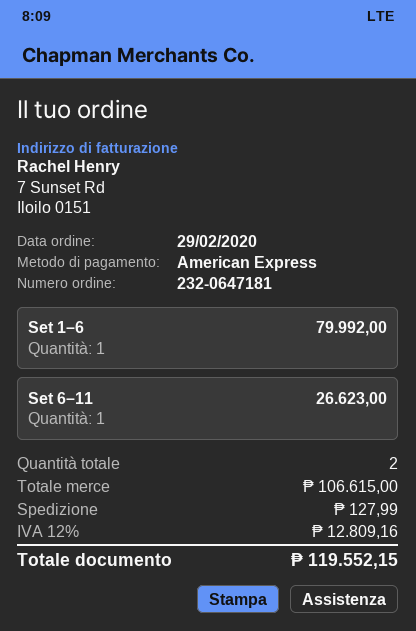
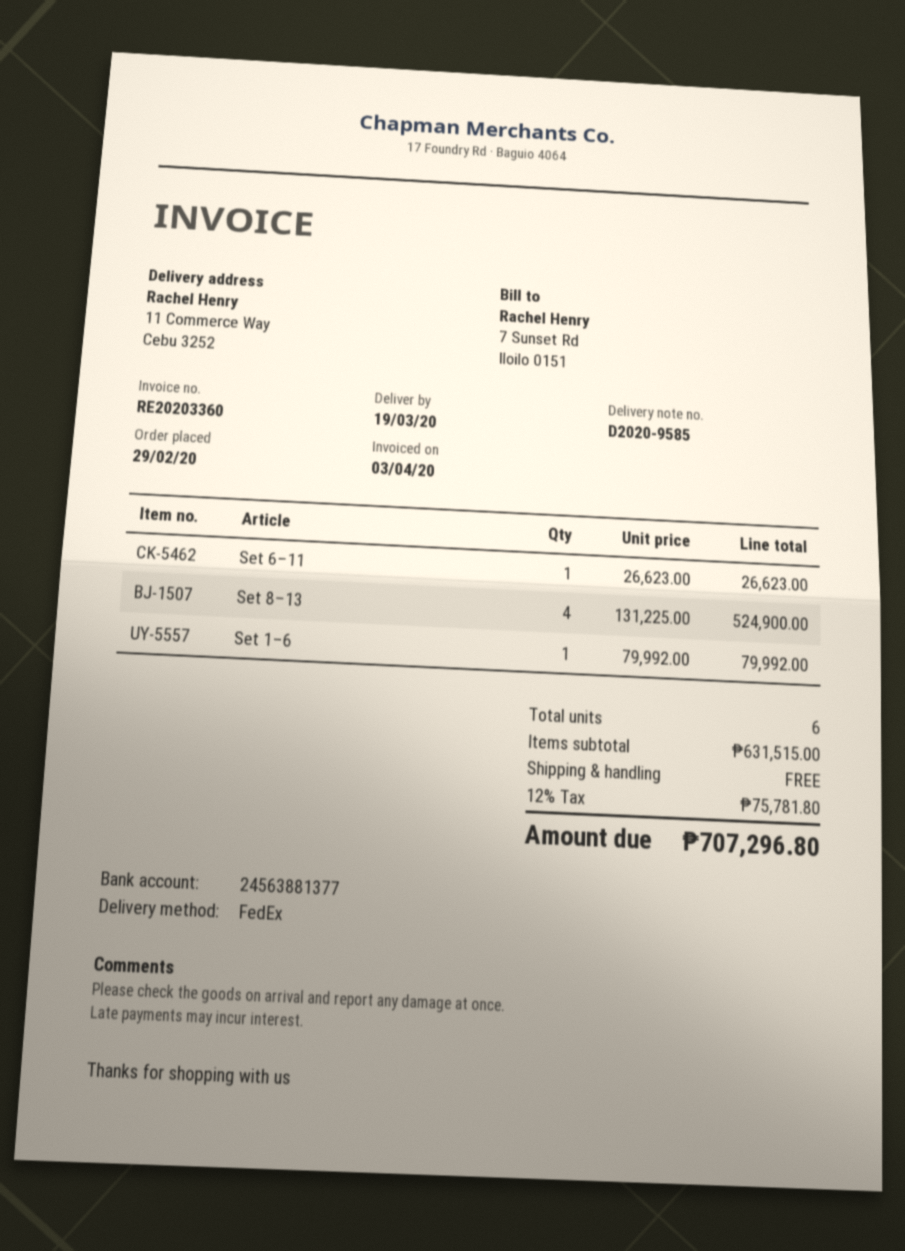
Set 8–13: none -> 4 for 524900.00
total quantity: 2 -> 6
subtotal: 106615.00 -> 631515.00
shipping: 127.99 -> 0.00
tax: 12% = 12809.16 -> 12% = 75781.80
total: 119552.15 -> 707296.80

